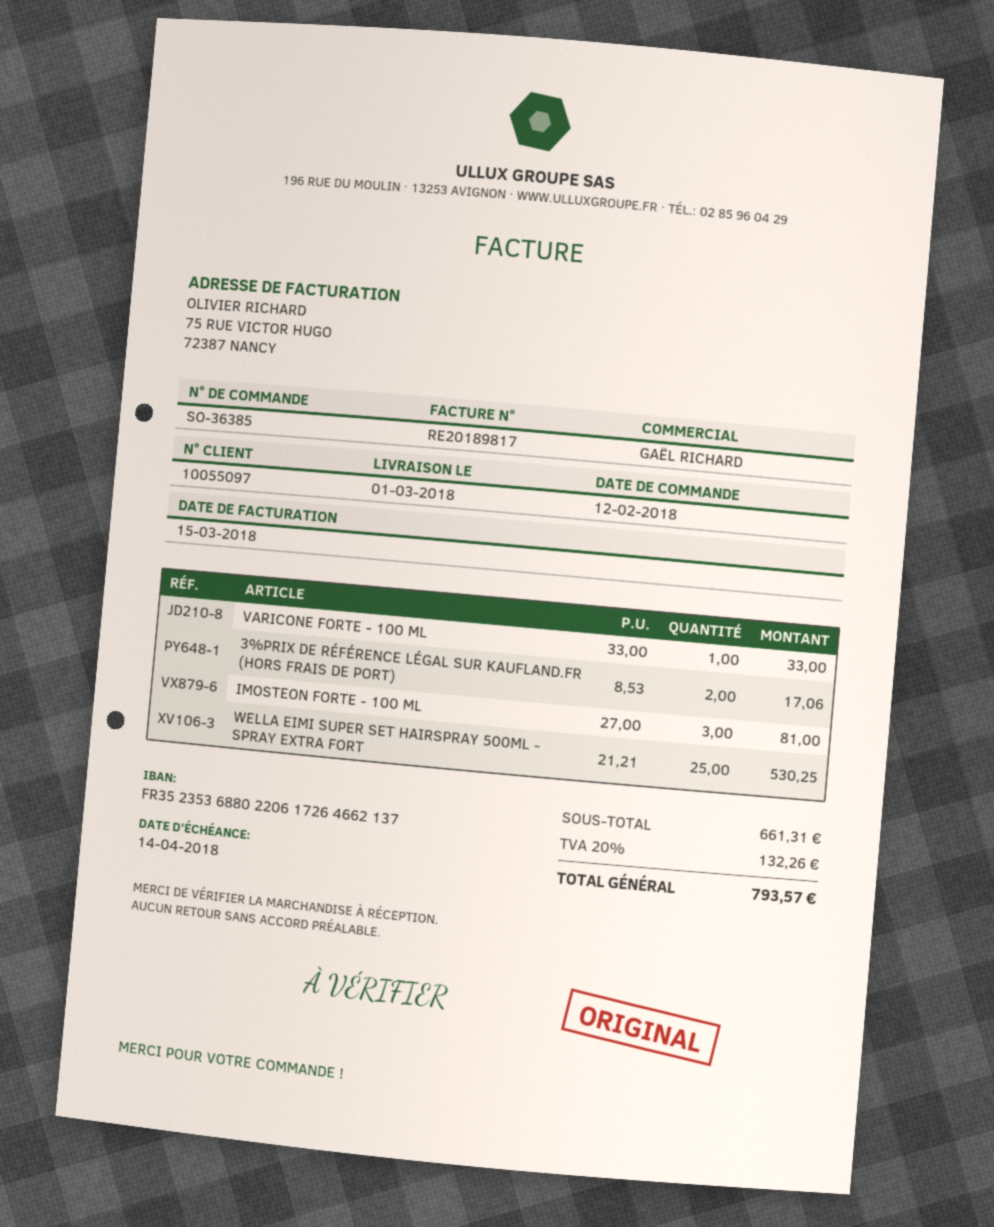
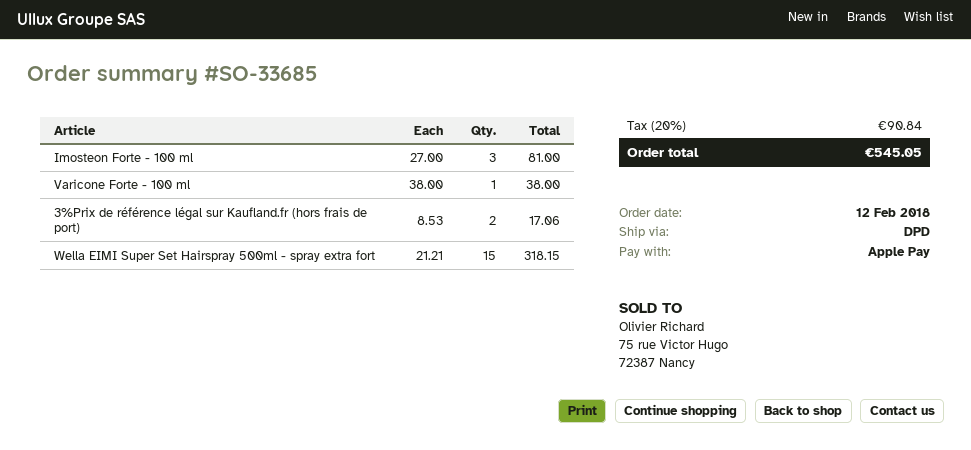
order number: SO-36385 -> SO-33685
VARICONE FORTE - 100 ML: 1 x 33.00 = 33.00 -> 1 x 38.00 = 38.00
WELLA EIMI SUPER SET HAIRSPRAY 500ML - SPRAY EXTRA FORT: 25 x 21.21 = 530.25 -> 15 x 21.21 = 318.15
tax: 20% = 132.26 -> 20% = 90.84
total: 793.57 -> 545.05

